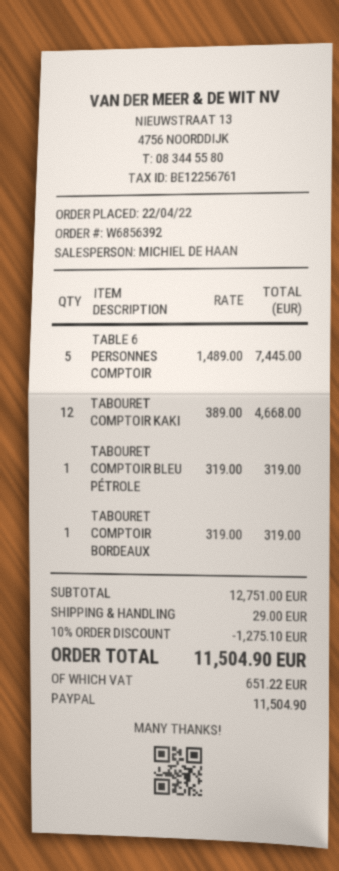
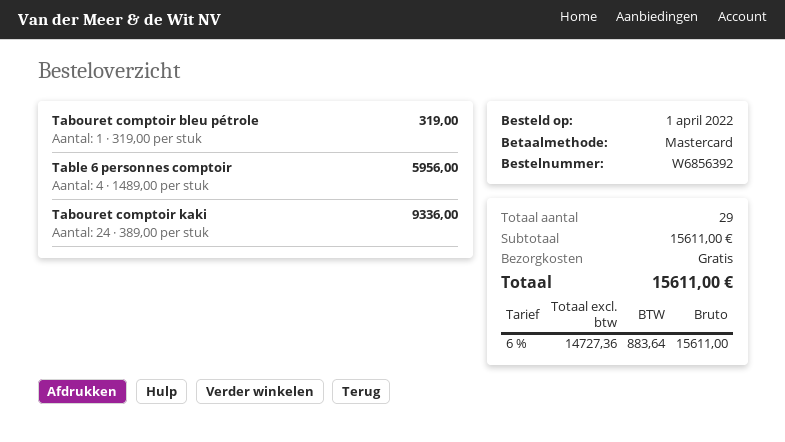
order date: 2022-04-22 -> 2022-04-01
payment method: PayPal -> Mastercard
TABLE 6 PERSONNES COMPTOIR: 5 x 1489.00 = 7445.00 -> 4 x 1489.00 = 5956.00
TABOURET COMPTOIR KAKI: 12 x 389.00 = 4668.00 -> 24 x 389.00 = 9336.00
TABOURET COMPTOIR BORDEAUX: 1 x 319.00 = 319.00 -> none
subtotal: 12751.00 -> 15611.00
discount: 10% = 1275.10 -> none
shipping: 29.00 -> 0.00
tax: 651.22 -> 883.64
total: 11504.90 -> 15611.00

